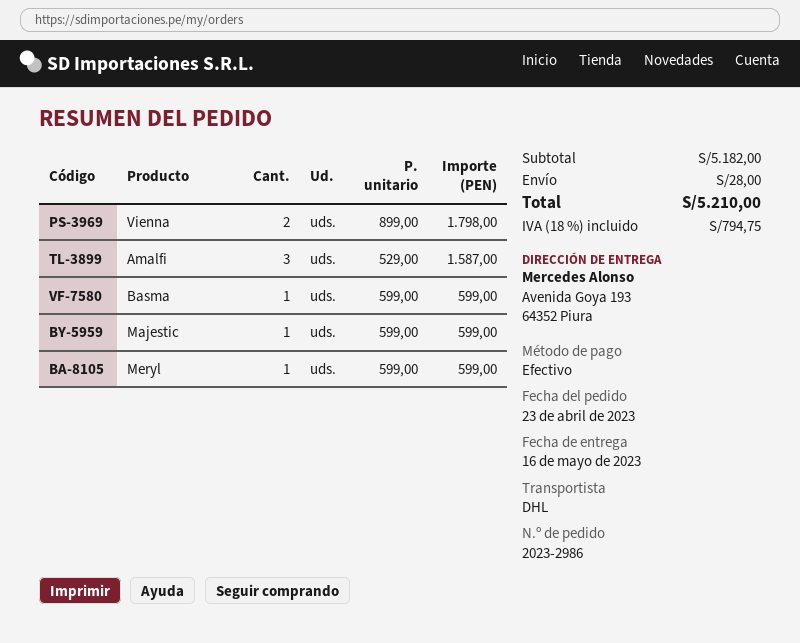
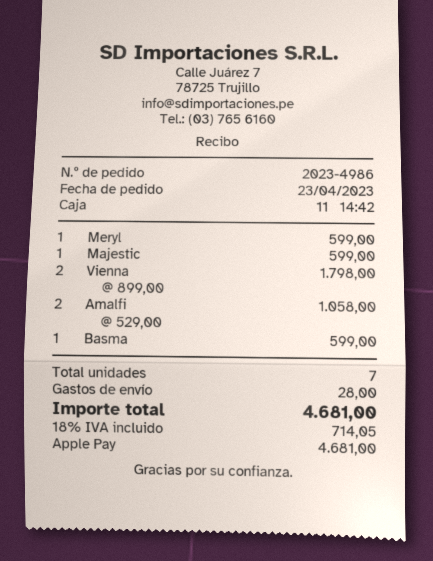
order number: 2023-2986 -> 2023-4986
payment method: cash -> Apple Pay
Amalfi: 3 x 529.00 = 1587.00 -> 2 x 529.00 = 1058.00
tax: 18% = 794.75 -> 18% = 714.05
total: 5210.00 -> 4681.00

